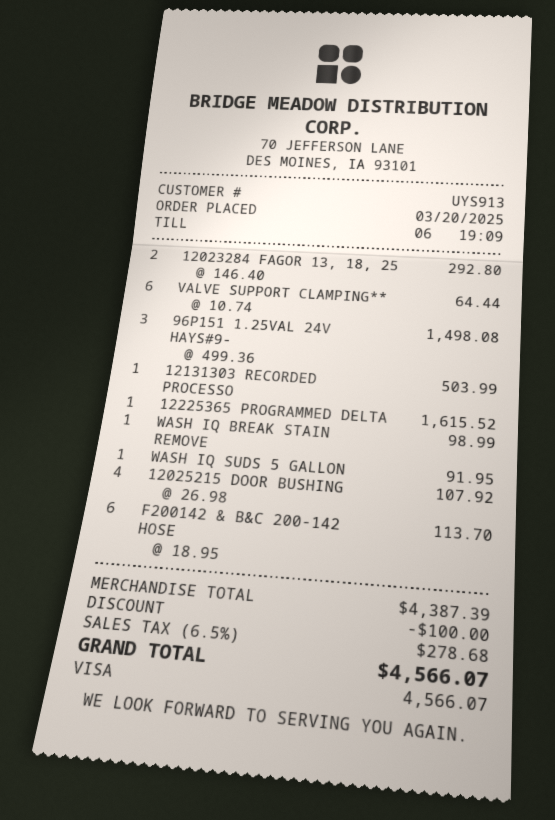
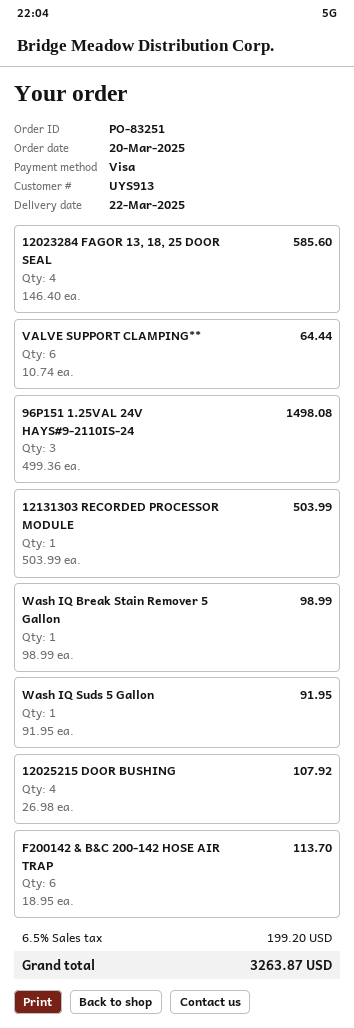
12023284 FAGOR 13, 18, 25: 2 x 146.40 = 292.80 -> 4 x 146.40 = 585.60
12225365 PROGRAMMED DELTA: 1 x 1615.52 = 1615.52 -> none
discount: 100.00 -> none
tax: 6.5% = 278.68 -> 6.5% = 199.20
total: 4566.07 -> 3263.87

